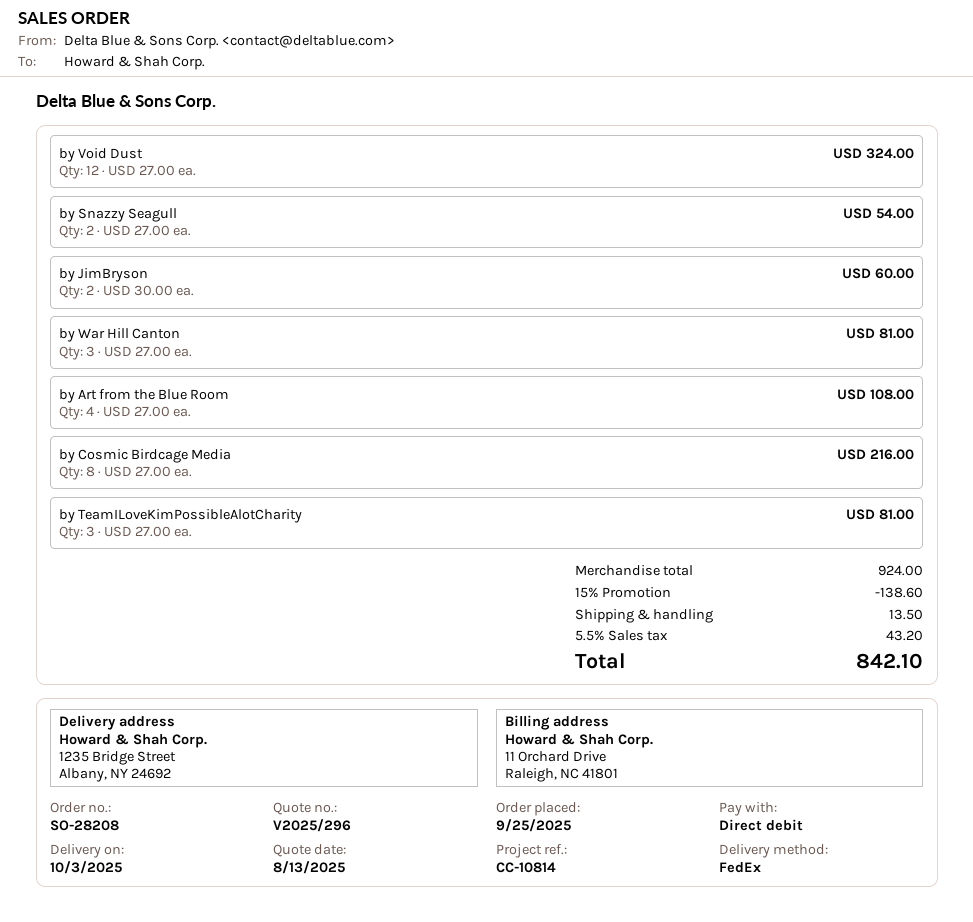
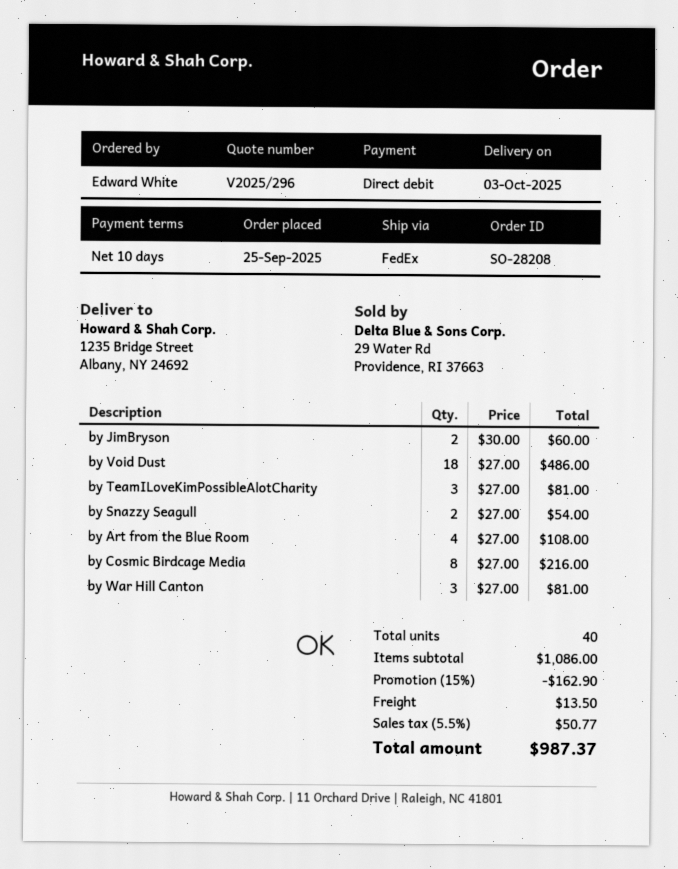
by Void Dust: 12 x 27.00 = 324.00 -> 18 x 27.00 = 486.00
subtotal: 924.00 -> 1086.00
discount: 15% = 138.60 -> 15% = 162.90
tax: 5.5% = 43.20 -> 5.5% = 50.77
total: 842.10 -> 987.37

